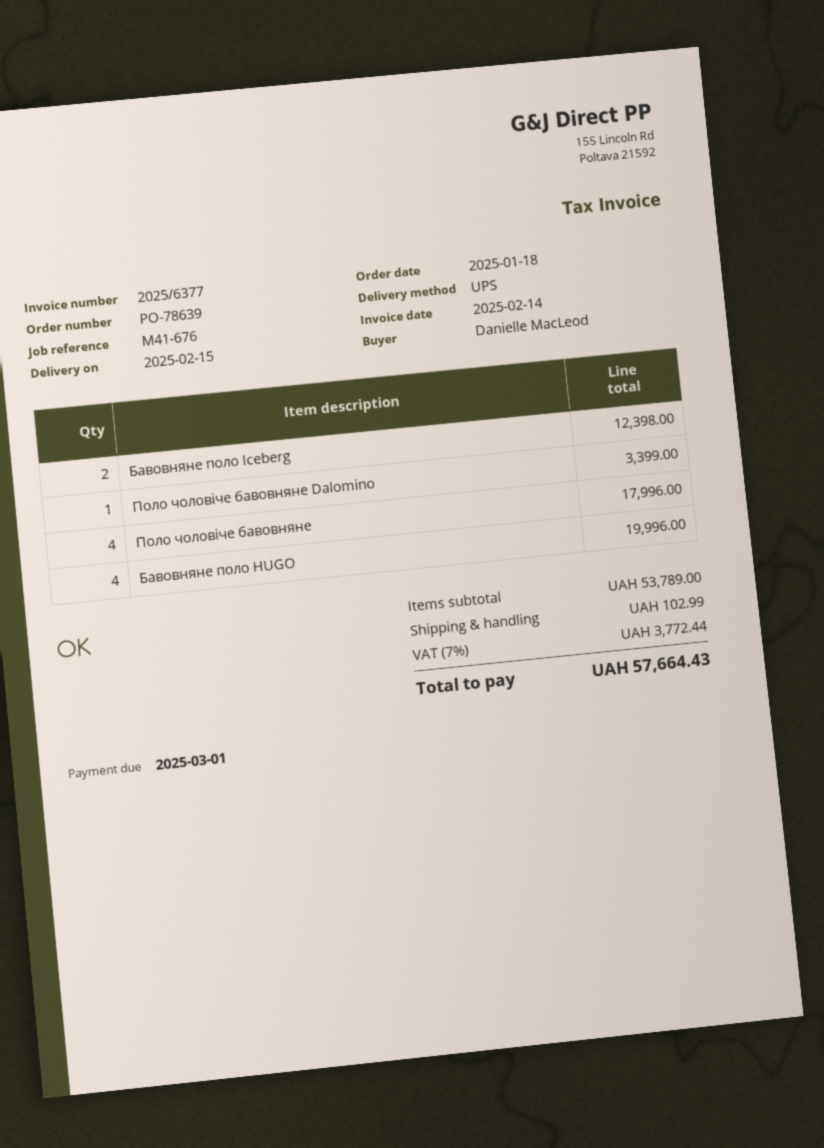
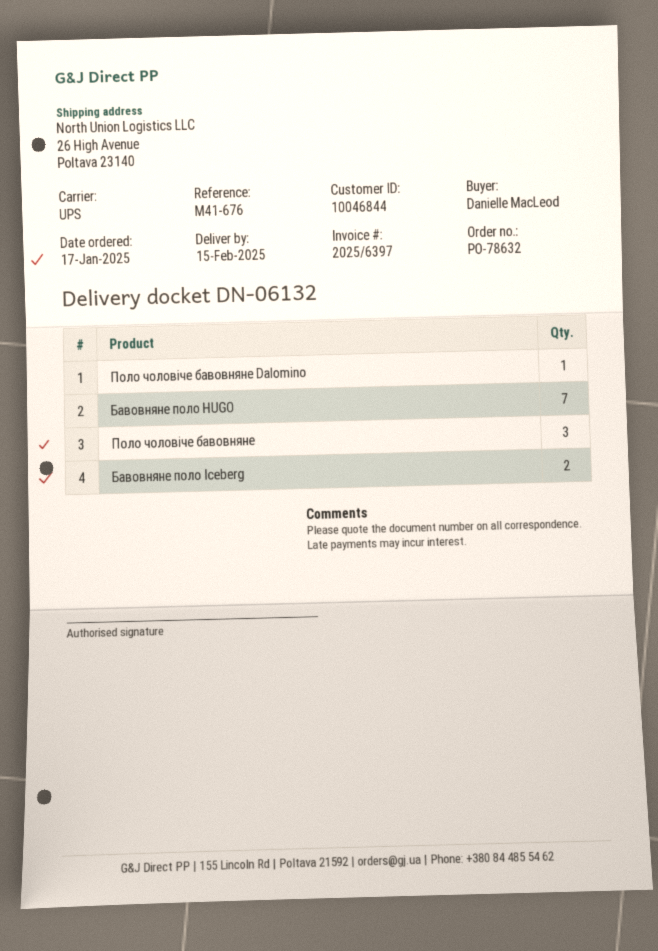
order number: PO-78639 -> PO-78632
order date: 2025-01-18 -> 2025-01-17
invoice number: 2025/6377 -> 2025/6397
Поло чоловіче бавовняне: 4 -> 3
Бавовняне поло HUGO: 4 -> 7

